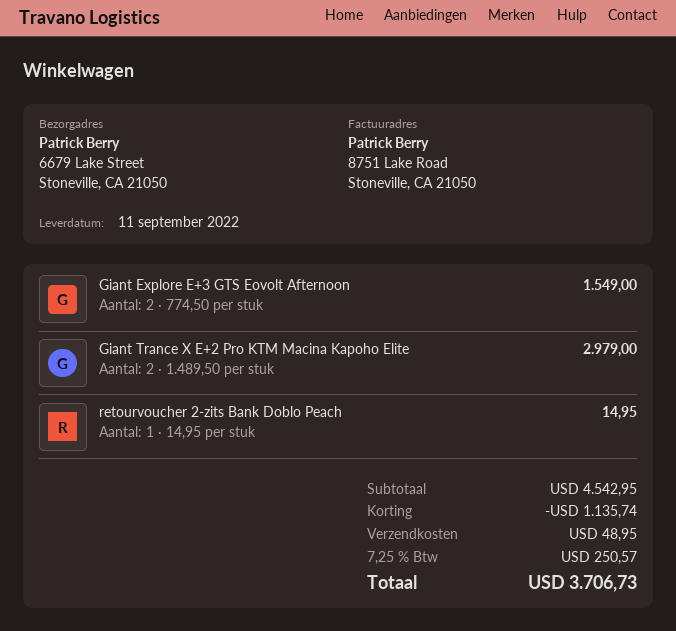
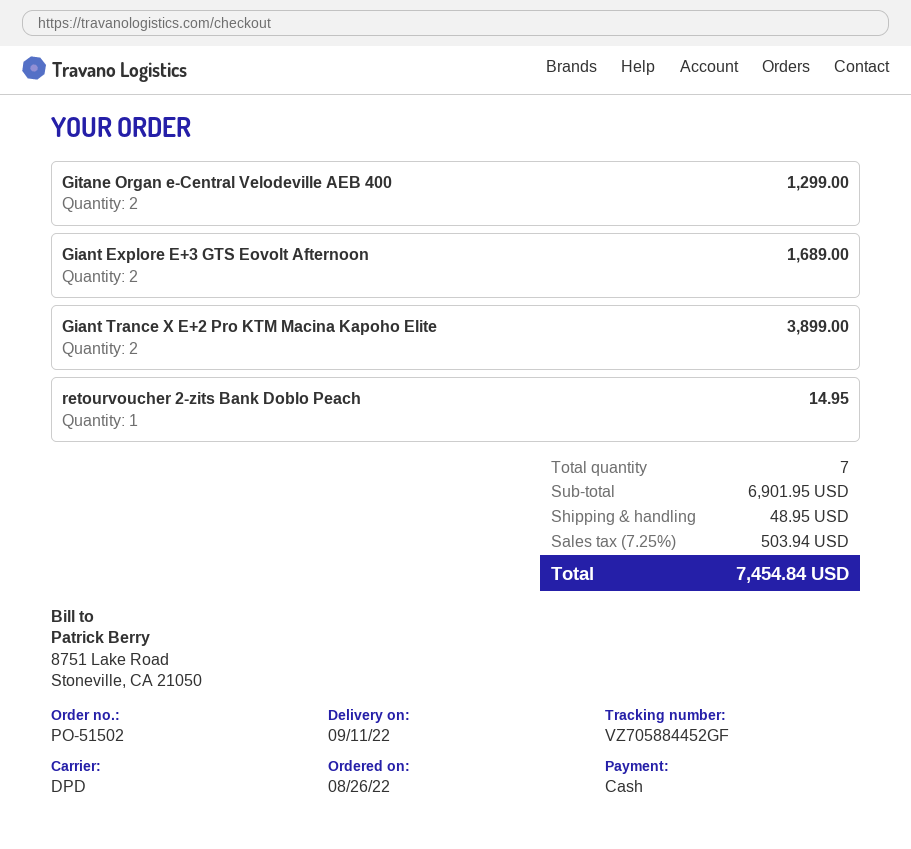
Giant Explore E+3 GTS Eovolt Afternoon: 2 for 1549.00 -> 2 for 1689.00
Giant Trance X E+2 Pro KTM Macina Kapoho Elite: 2 for 2979.00 -> 2 for 3899.00
Gitane Organ e-Central Velodeville AEB 400: none -> 2 for 1299.00
subtotal: 4542.95 -> 6901.95
discount: 1135.74 -> none
tax: 7.25% = 250.57 -> 7.25% = 503.94
total: 3706.73 -> 7454.84

